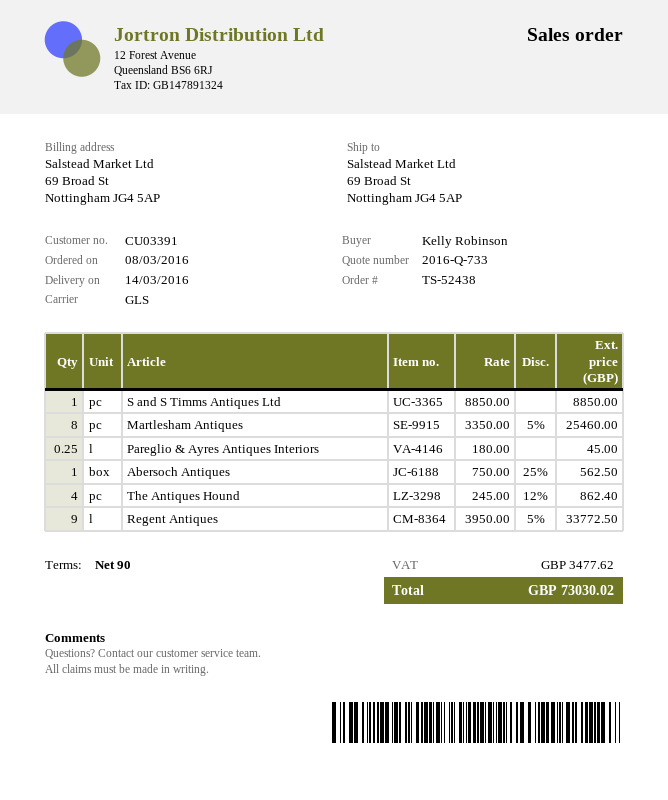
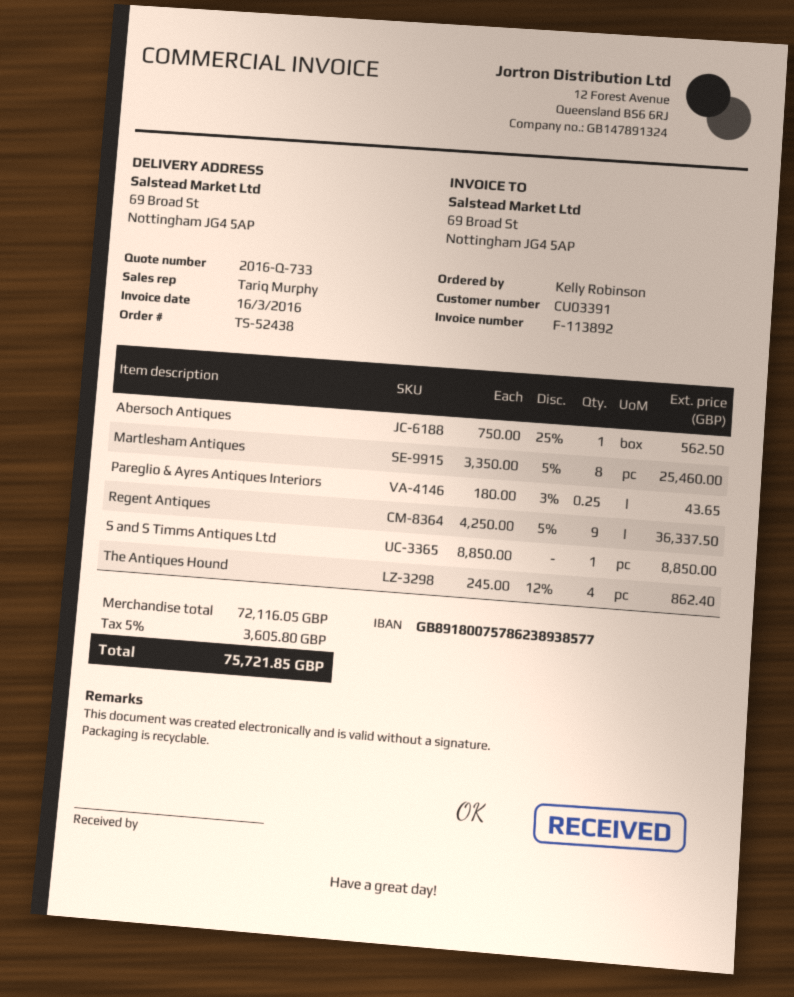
Pareglio & Ayres Antiques Interiors: 0.25 x 180.00 = 45.00 -> 0.25 x 180.00 - 3% = 43.65
Regent Antiques: 9 x 3950.00 - 5% = 33772.50 -> 9 x 4250.00 - 5% = 36337.50
tax: 3477.62 -> 3605.80
total: 73030.02 -> 75721.85

